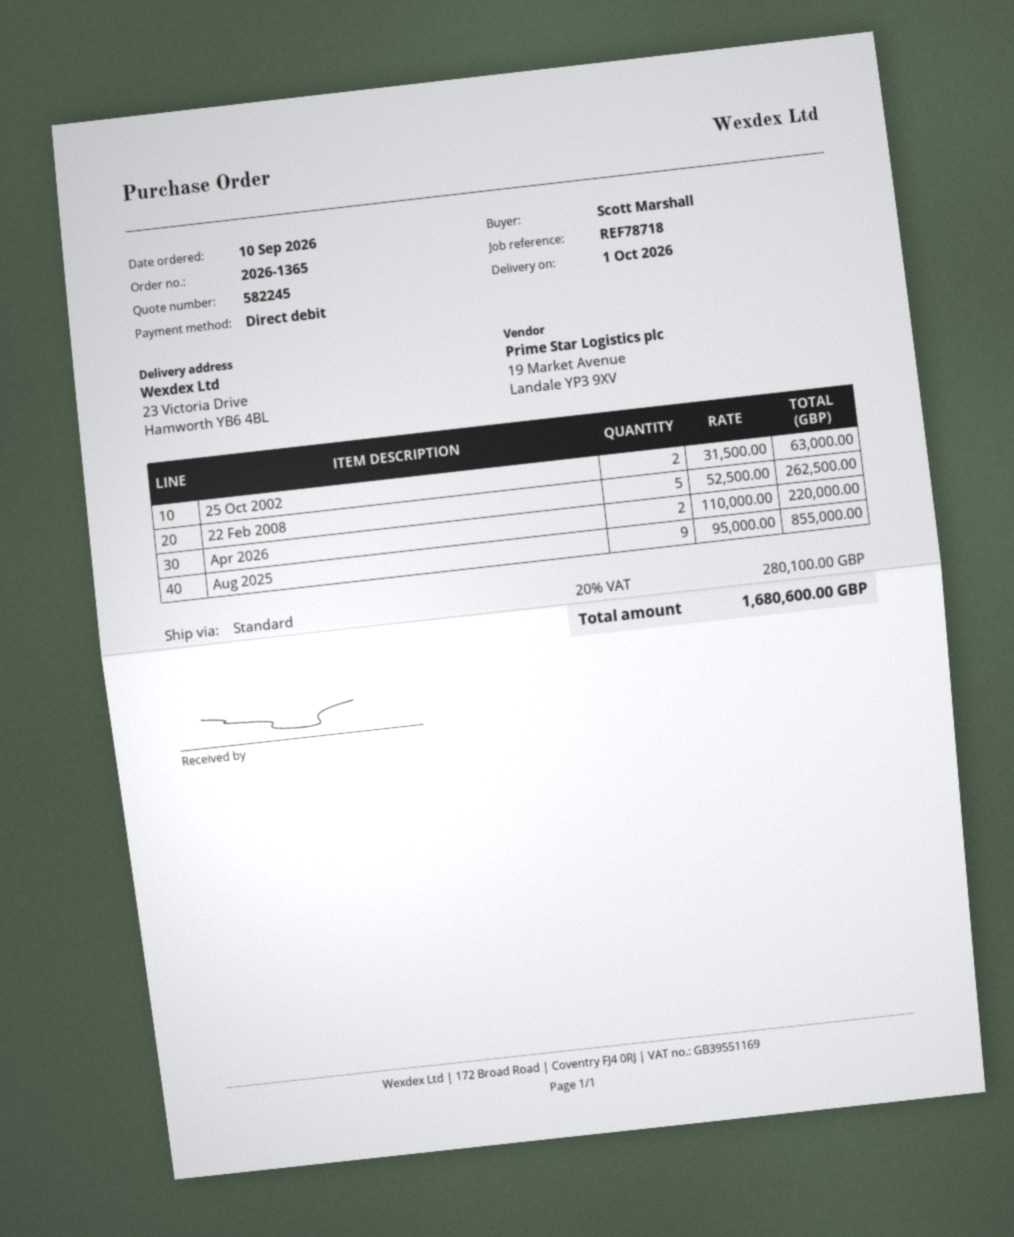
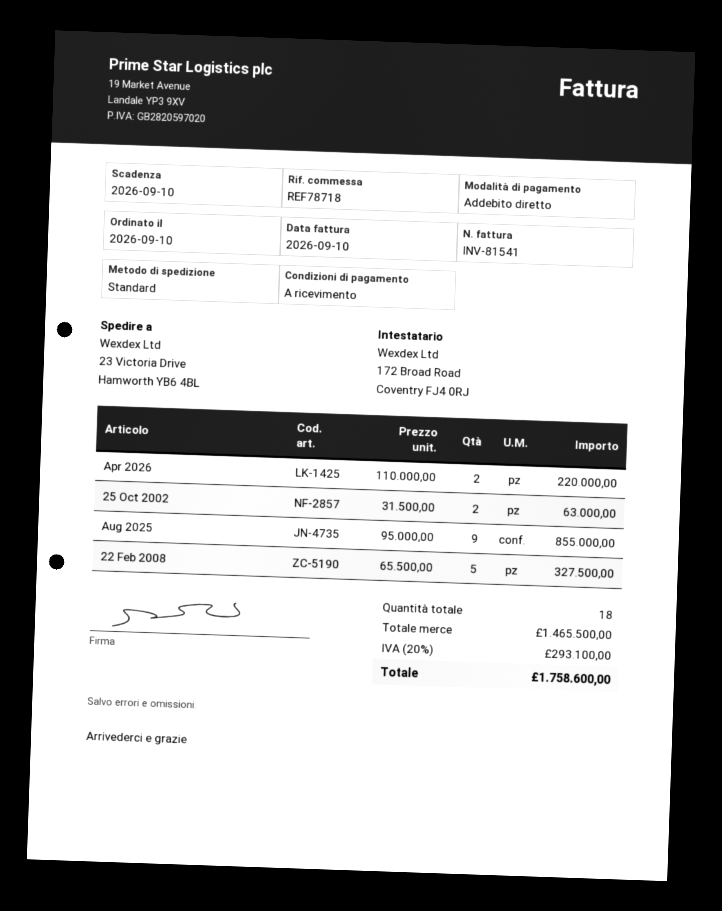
22 Feb 2008: 5 x 52500.00 = 262500.00 -> 5 x 65500.00 = 327500.00
tax: 20% = 280100.00 -> 20% = 293100.00
total: 1680600.00 -> 1758600.00

